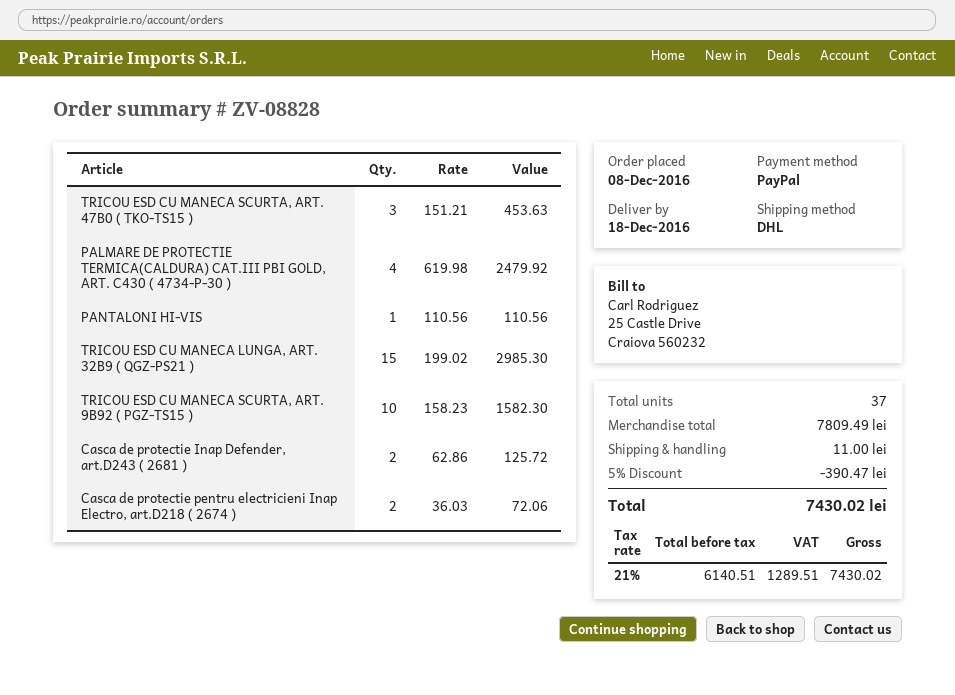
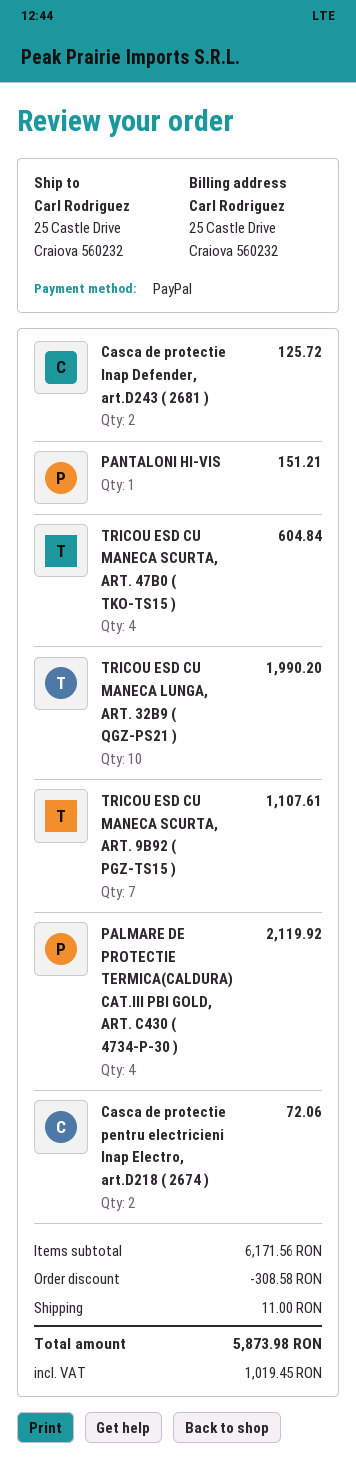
TRICOU ESD CU MANECA SCURTA, ART. 47B0 ( TKO-TS15 ): 3 for 453.63 -> 4 for 604.84
PALMARE DE PROTECTIE TERMICA(CALDURA) CAT.III PBI GOLD, ART. C430 ( 4734-P-30 ): 4 for 2479.92 -> 4 for 2119.92
PANTALONI HI-VIS: 1 for 110.56 -> 1 for 151.21
TRICOU ESD CU MANECA LUNGA, ART. 32B9 ( QGZ-PS21 ): 15 for 2985.30 -> 10 for 1990.20
TRICOU ESD CU MANECA SCURTA, ART. 9B92 ( PGZ-TS15 ): 10 for 1582.30 -> 7 for 1107.61
subtotal: 7809.49 -> 6171.56
discount: 390.47 -> 308.58
tax: 1289.51 -> 1019.45
total: 7430.02 -> 5873.98

